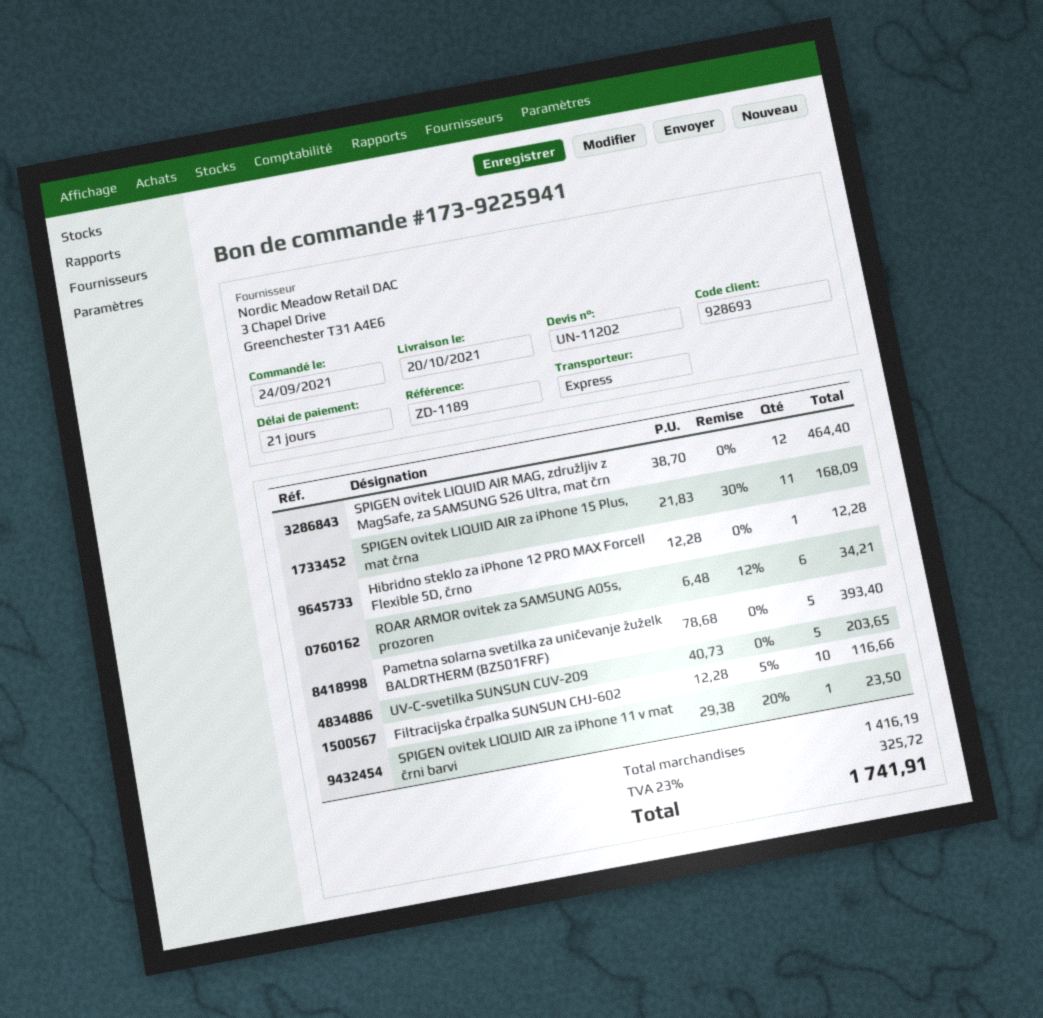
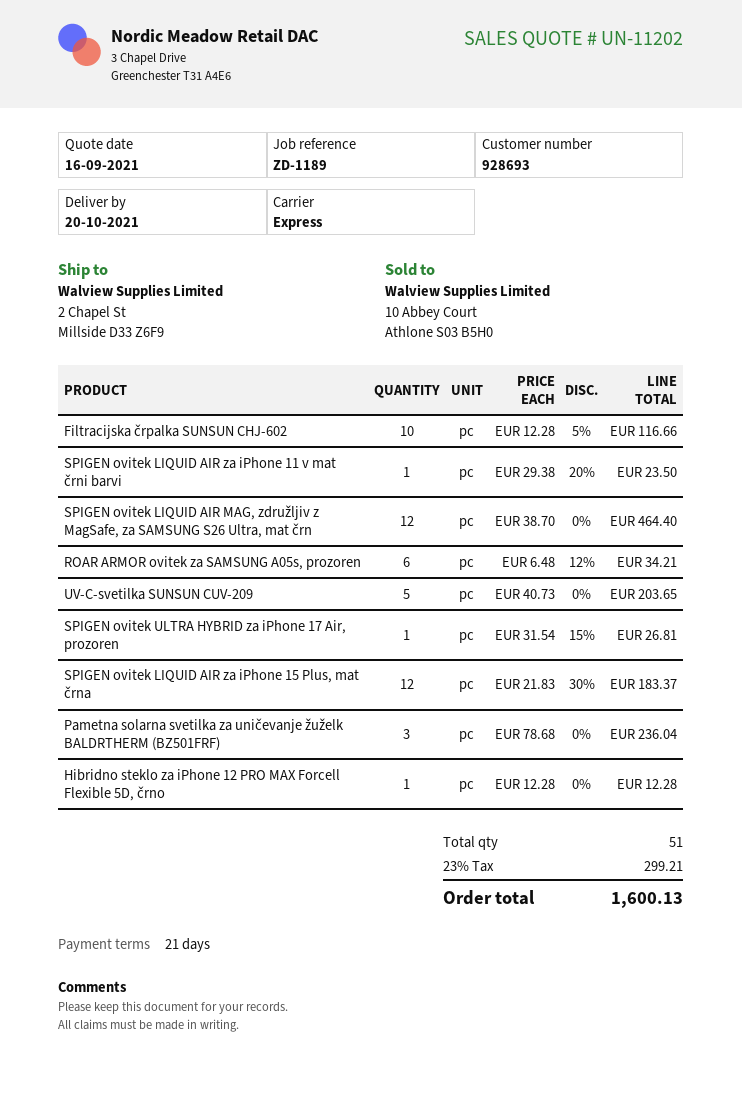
SPIGEN ovitek LIQUID AIR za iPhone 15 Plus, mat črna: 11 x 21.83 - 30% = 168.09 -> 12 x 21.83 - 30% = 183.37
Pametna solarna svetilka za uničevanje žuželk BALDRTHERM (BZ501FRF): 5 x 78.68 = 393.40 -> 3 x 78.68 = 236.04
SPIGEN ovitek ULTRA HYBRID za iPhone 17 Air, prozoren: none -> 1 x 31.54 - 15% = 26.81
tax: 23% = 325.72 -> 23% = 299.21
total: 1741.91 -> 1600.13

